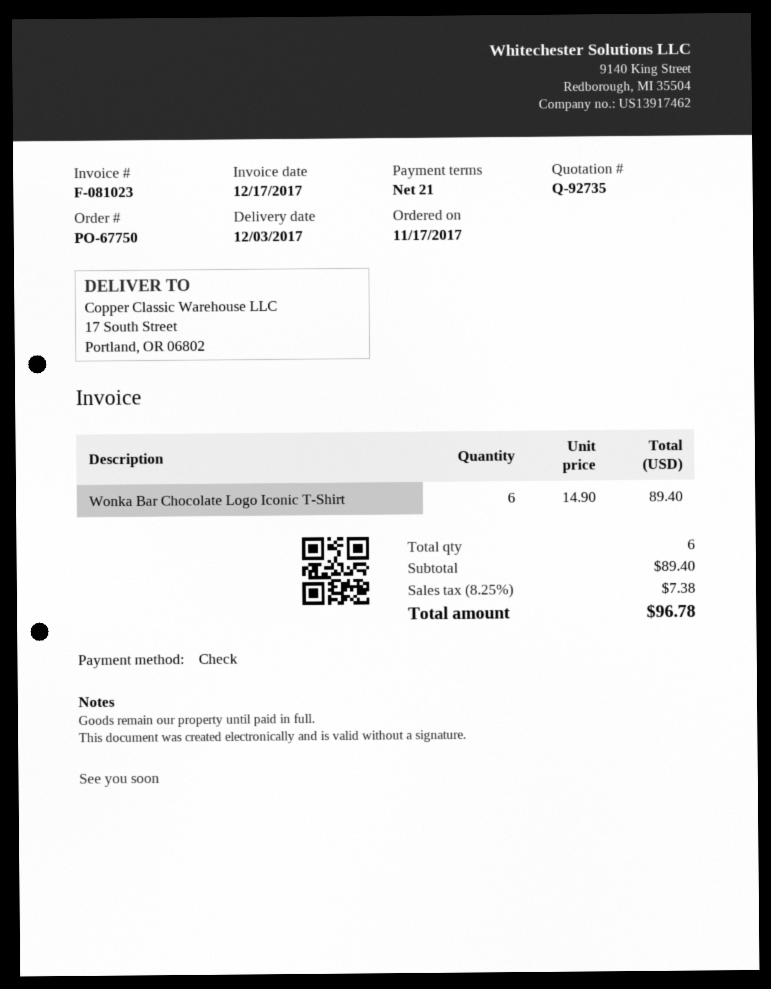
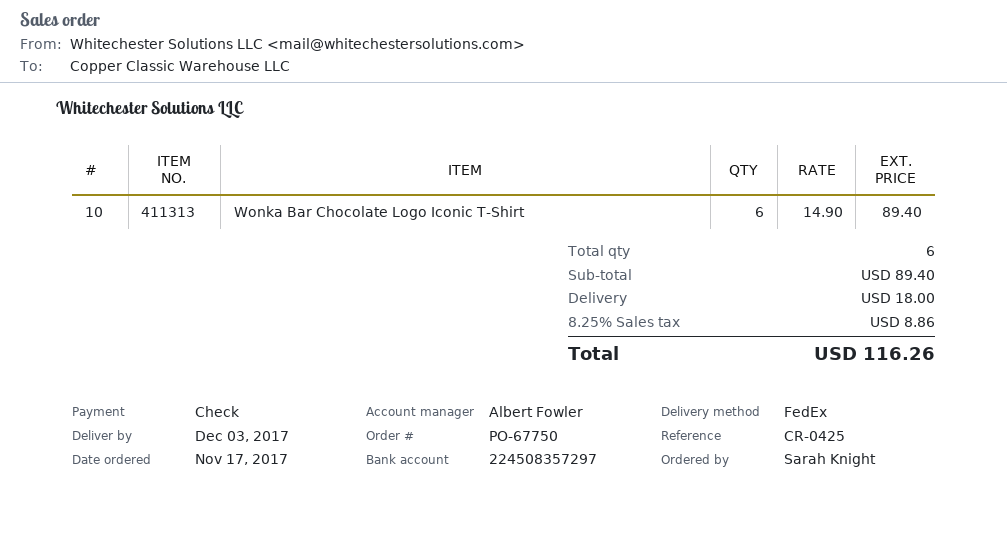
shipping: none -> 18.00
tax: 8.25% = 7.38 -> 8.25% = 8.86
total: 96.78 -> 116.26

